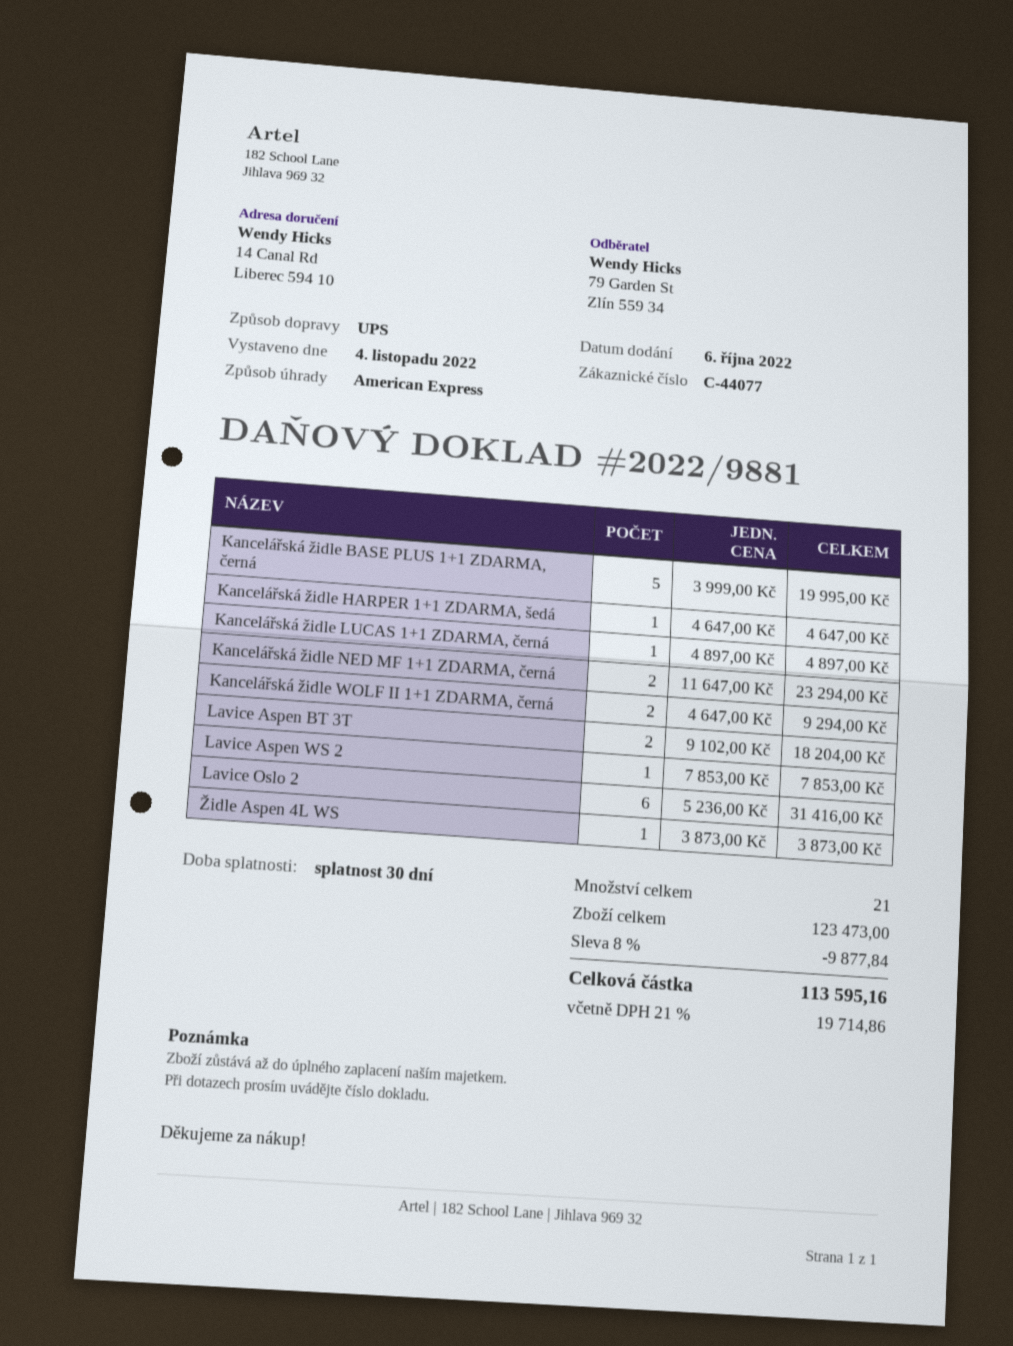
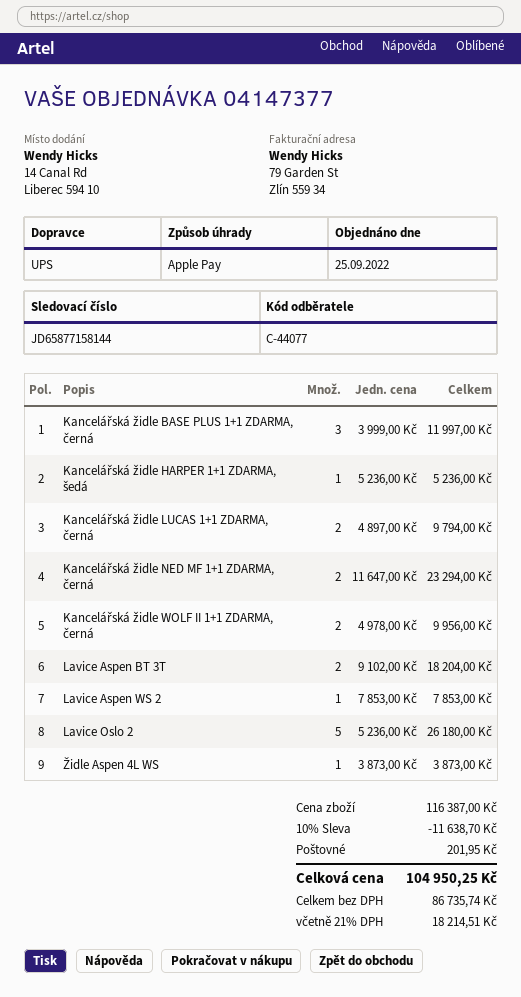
payment method: American Express -> Apple Pay
Kancelářská židle BASE PLUS 1+1 ZDARMA, černá: 5 x 3999.00 = 19995.00 -> 3 x 3999.00 = 11997.00
Kancelářská židle HARPER 1+1 ZDARMA, šedá: 1 x 4647.00 = 4647.00 -> 1 x 5236.00 = 5236.00
Kancelářská židle LUCAS 1+1 ZDARMA, černá: 1 x 4897.00 = 4897.00 -> 2 x 4897.00 = 9794.00
Kancelářská židle WOLF II 1+1 ZDARMA, černá: 2 x 4647.00 = 9294.00 -> 2 x 4978.00 = 9956.00
Lavice Oslo 2: 6 x 5236.00 = 31416.00 -> 5 x 5236.00 = 26180.00
subtotal: 123473.00 -> 116387.00
discount: 8% = 9877.84 -> 10% = 11638.70
shipping: none -> 201.95
tax: 21% = 19714.86 -> 21% = 18214.51
total: 113595.16 -> 104950.25

